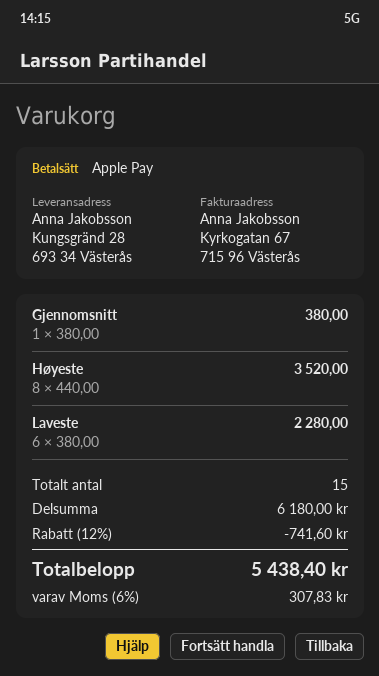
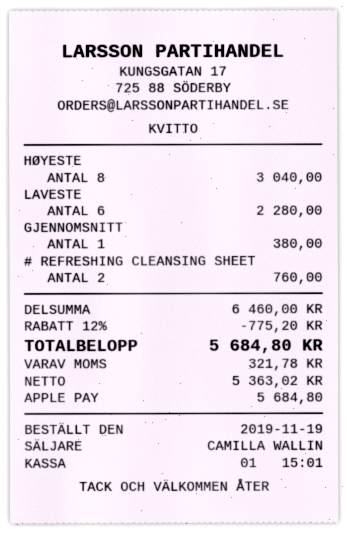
Høyeste: 8 for 3520.00 -> 8 for 3040.00
# REFRESHING CLEANSING SHEET: none -> 2 for 760.00
subtotal: 6180.00 -> 6460.00
discount: 12% = 741.60 -> 12% = 775.20
tax: 307.83 -> 321.78
total: 5438.40 -> 5684.80

